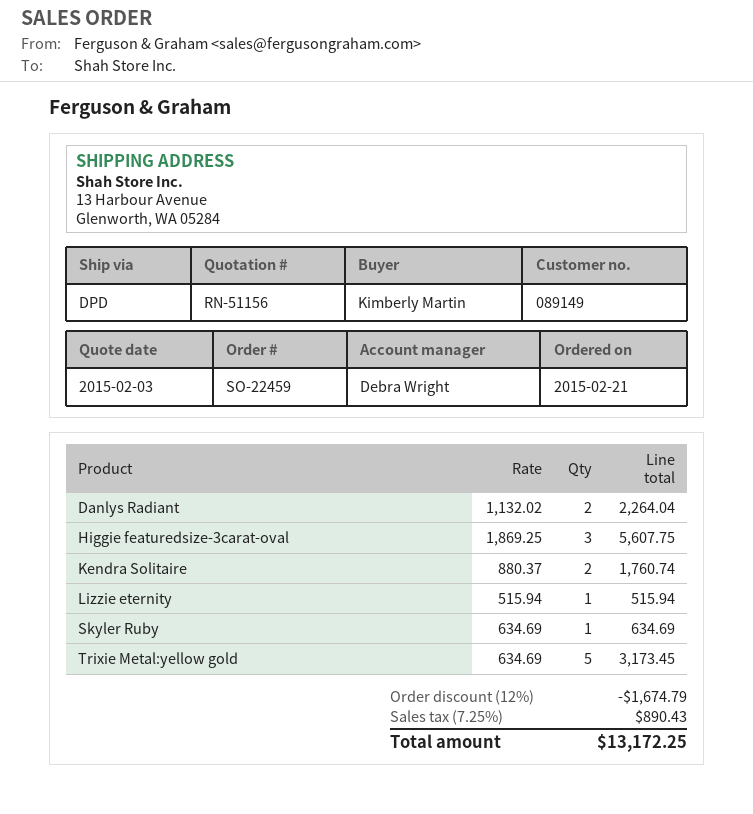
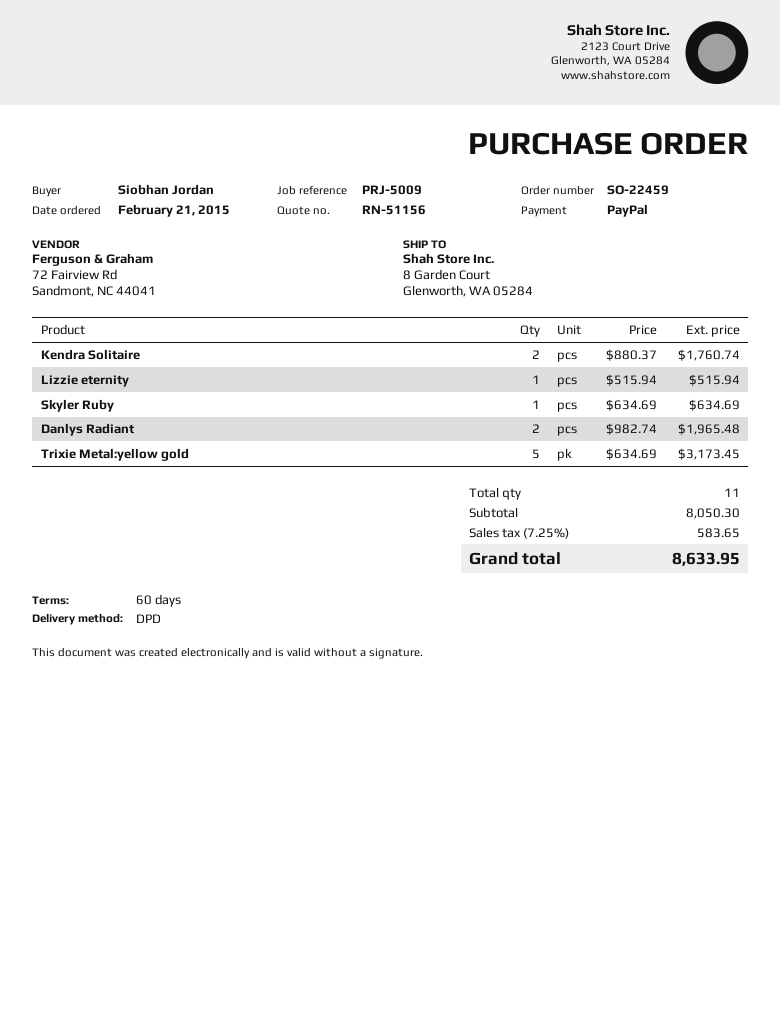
ordered by: Kimberly Martin -> Siobhan Jordan
ship to: 13 Harbour Avenue, Glenworth, WA 05284 -> 8 Garden Court, Glenworth, WA 05284
Danlys Radiant: 2 x 1132.02 = 2264.04 -> 2 x 982.74 = 1965.48
Higgie featuredsize-3carat-oval: 3 x 1869.25 = 5607.75 -> none
discount: 12% = 1674.79 -> none
tax: 7.25% = 890.43 -> 7.25% = 583.65
total: 13172.25 -> 8633.95

